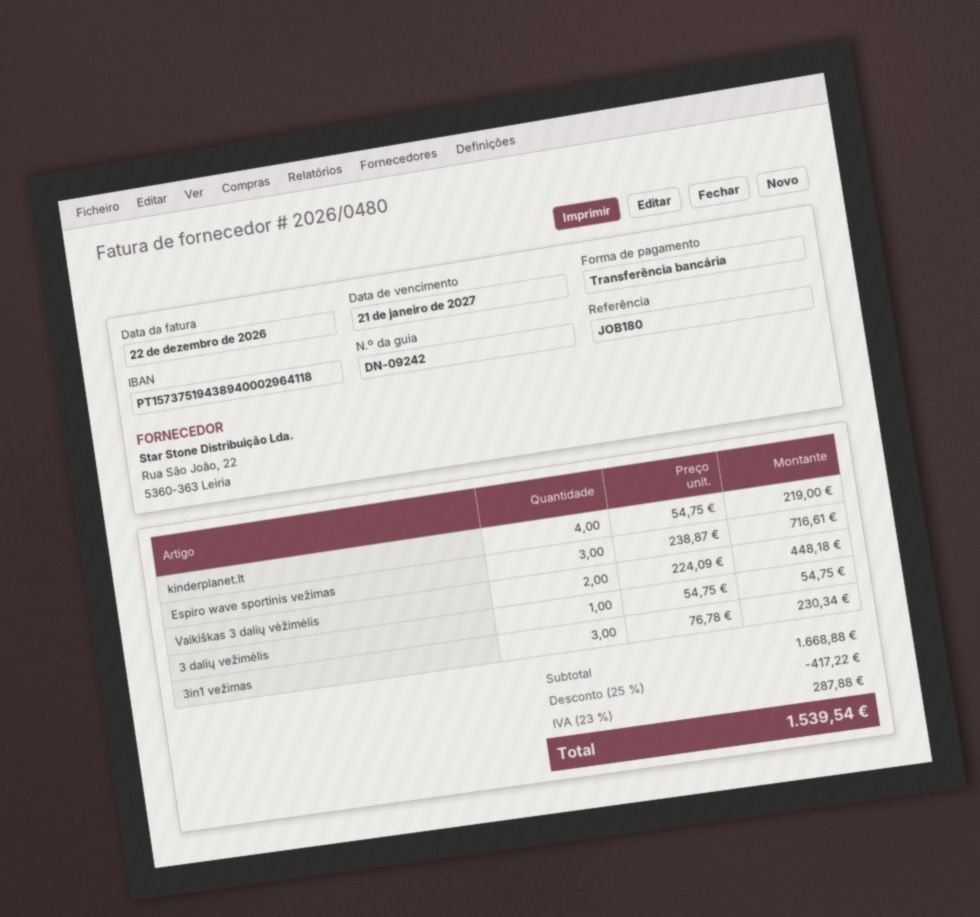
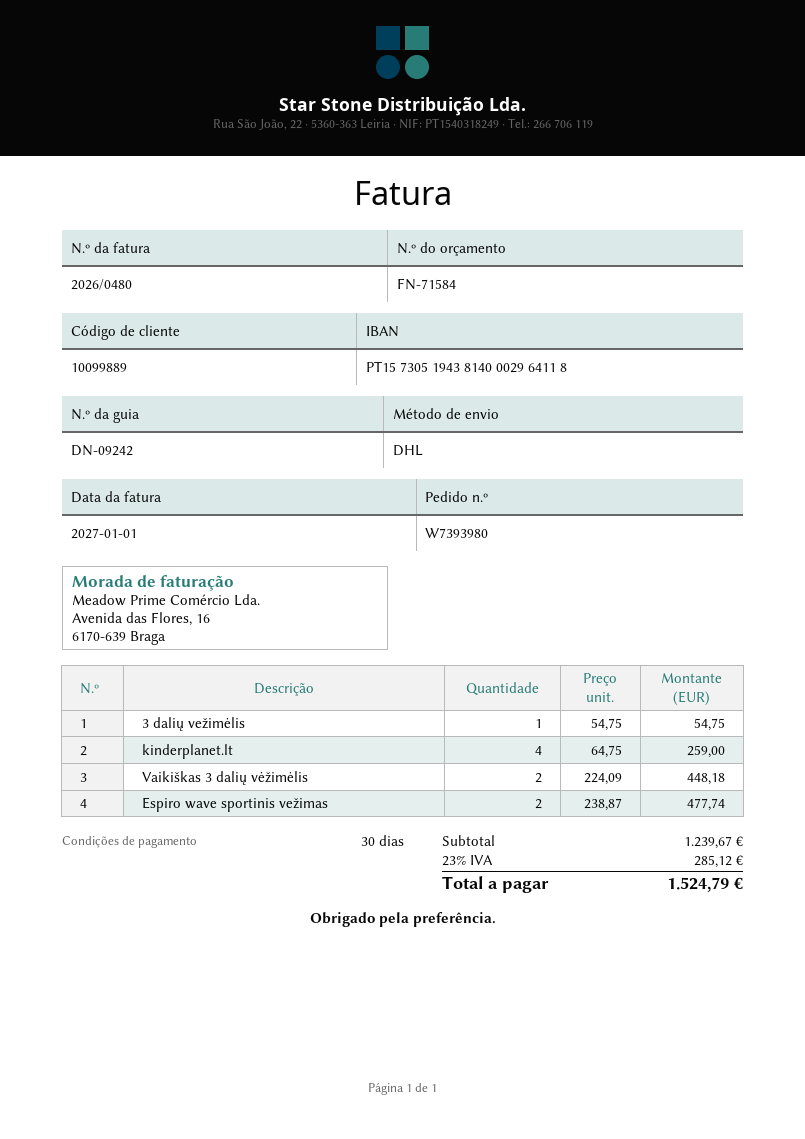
invoice date: 2026-12-22 -> 2027-01-01
bank account: PT15737519438940002964118 -> PT15730519438140002964118
kinderplanet.lt: 4 x 54.75 = 219.00 -> 4 x 64.75 = 259.00
Espiro wave sportinis vežimas: 3 x 238.87 = 716.61 -> 2 x 238.87 = 477.74
3in1 vežimas: 3 x 76.78 = 230.34 -> none
subtotal: 1668.88 -> 1239.67
discount: 25% = 417.22 -> none
tax: 23% = 287.88 -> 23% = 285.12
total: 1539.54 -> 1524.79

